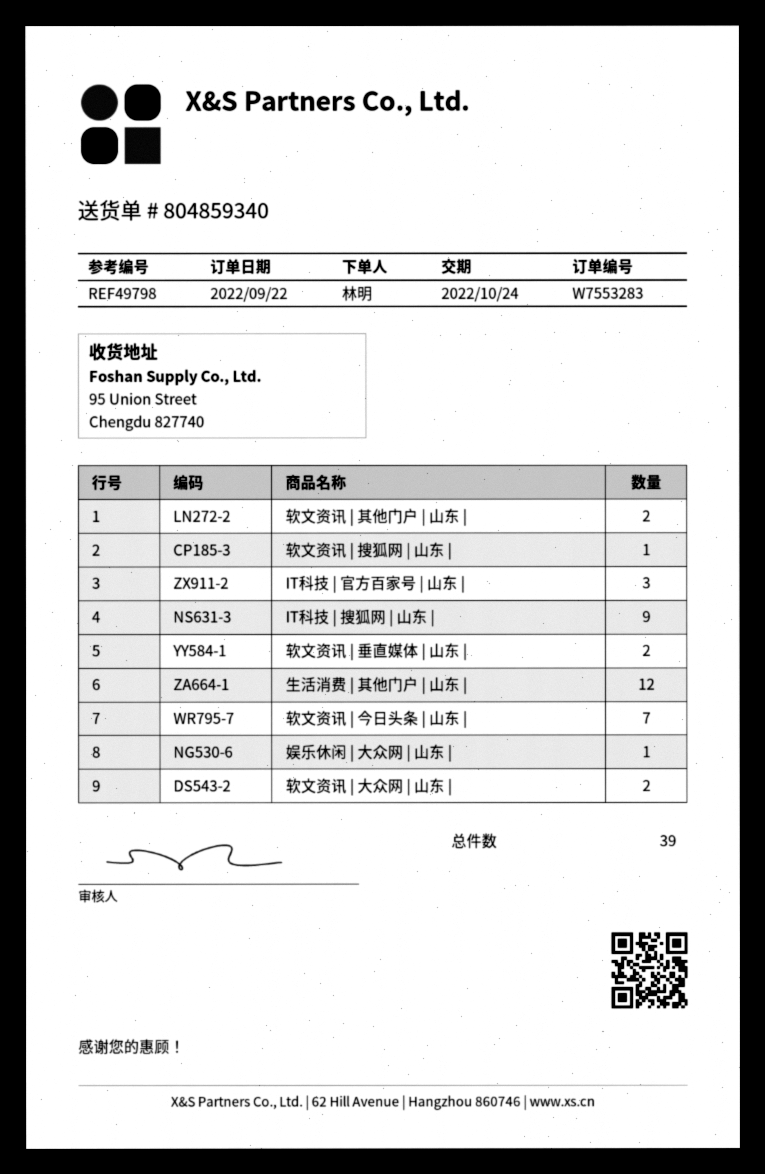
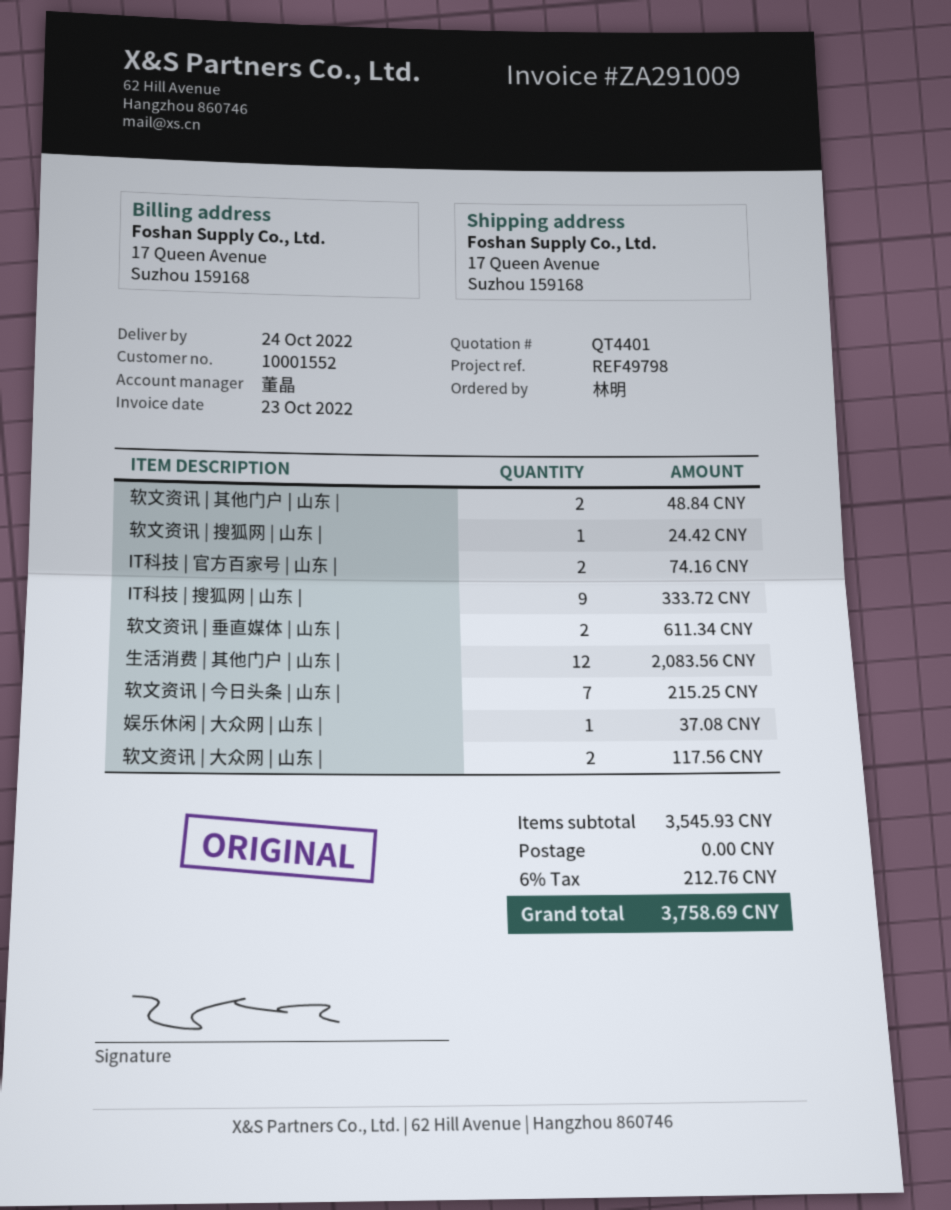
ship to: 95 Union Street, Chengdu 827740 -> 17 Queen Avenue, Suzhou 159168
IT科技 | 官方百家号 | 山东 |: 3 -> 2

